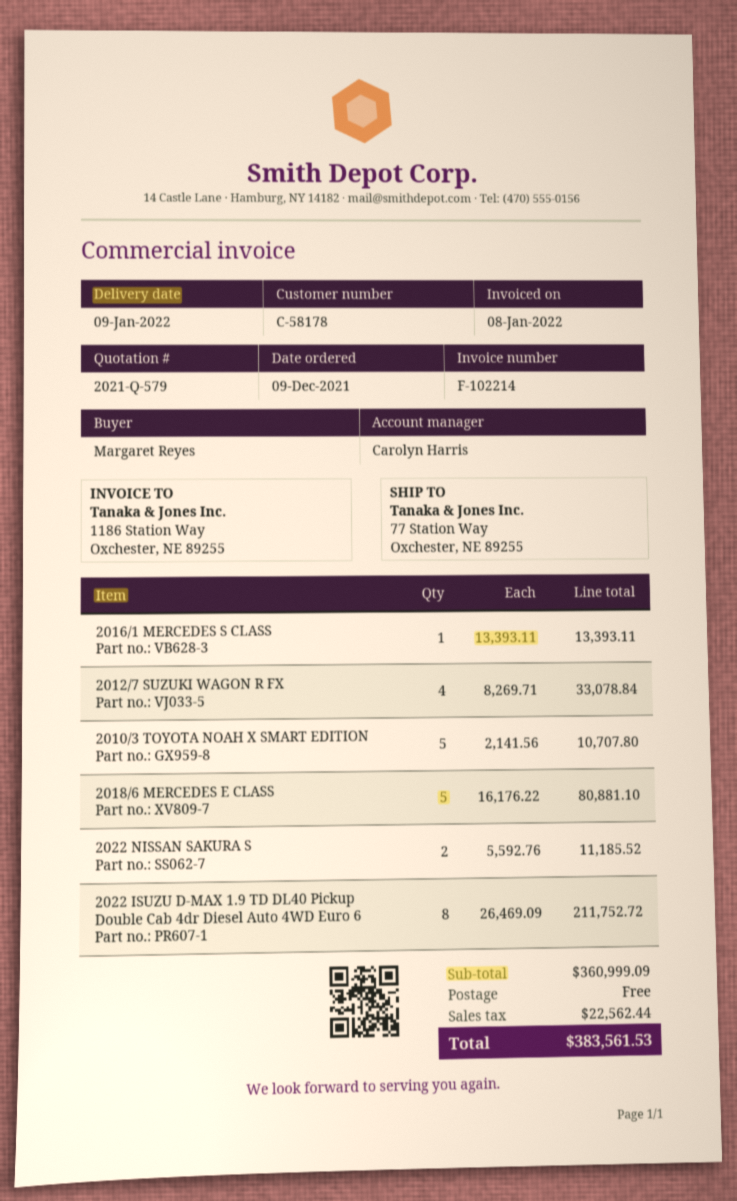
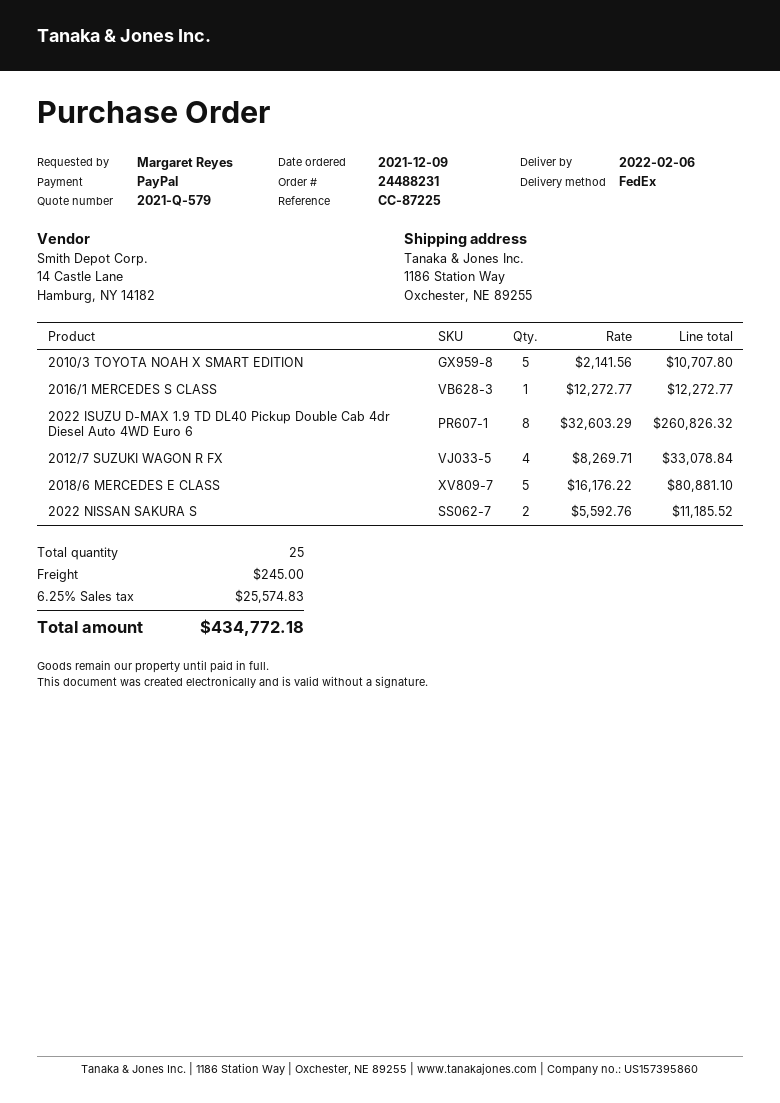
delivery date: 2022-01-09 -> 2022-02-06
ship to: 77 Station Way, Oxchester, NE 89255 -> 1186 Station Way, Oxchester, NE 89255
2016/1 MERCEDES S CLASS: 1 x 13393.11 = 13393.11 -> 1 x 12272.77 = 12272.77
2022 ISUZU D-MAX 1.9 TD DL40 Pickup Double Cab 4dr Diesel Auto 4WD Euro 6: 8 x 26469.09 = 211752.72 -> 8 x 32603.29 = 260826.32
shipping: 0.00 -> 245.00
tax: 22562.44 -> 25574.83
total: 383561.53 -> 434772.18

